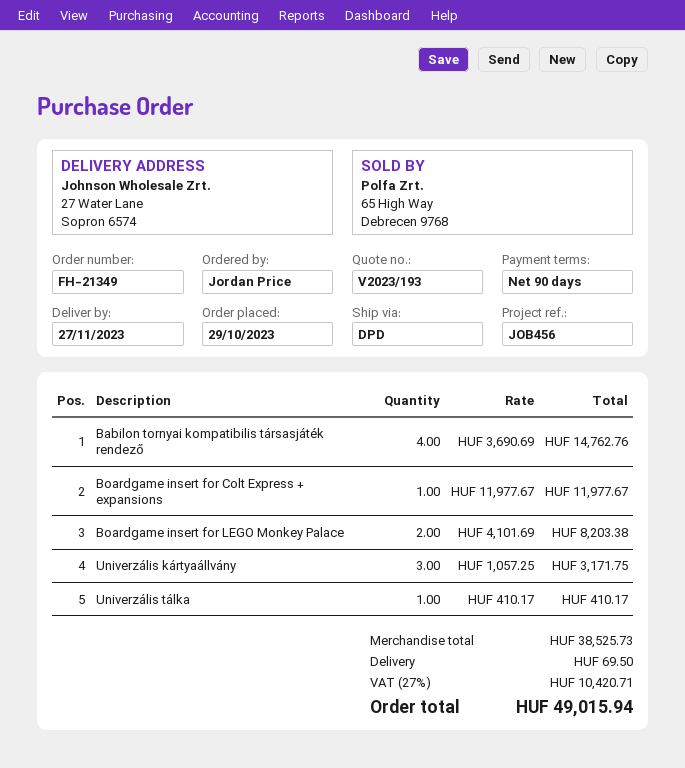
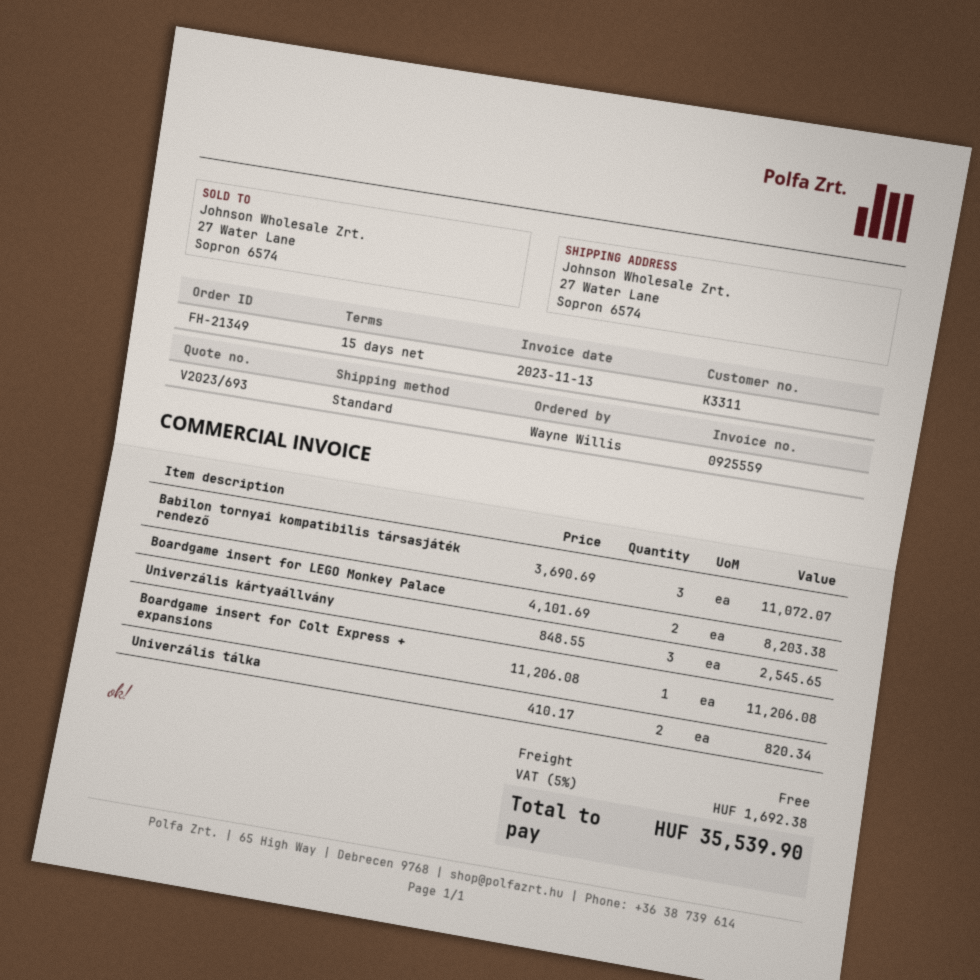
quote number: V2023/193 -> V2023/693
payment terms: 90 days -> 15 days
ordered by: Jordan Price -> Wayne Willis
shipping method: DPD -> standard
Babilon tornyai kompatibilis társasjáték rendező: 4 x 3690.69 = 14762.76 -> 3 x 3690.69 = 11072.07
Boardgame insert for Colt Express + expansions: 1 x 11977.67 = 11977.67 -> 1 x 11206.08 = 11206.08
Univerzális kártyaállvány: 3 x 1057.25 = 3171.75 -> 3 x 848.55 = 2545.65
Univerzális tálka: 1 x 410.17 = 410.17 -> 2 x 410.17 = 820.34
shipping: 69.50 -> 0.00
tax: 27% = 10420.71 -> 5% = 1692.38
total: 49015.94 -> 35539.90

